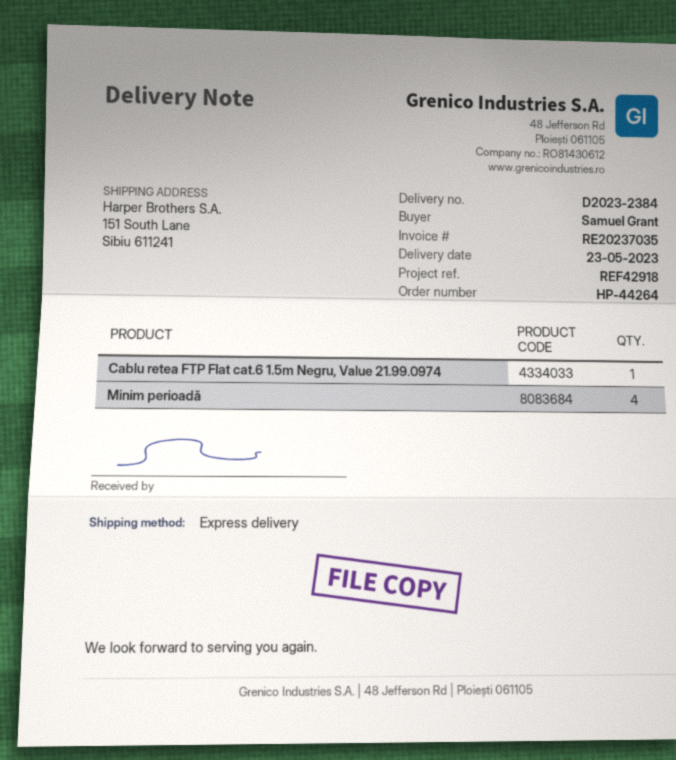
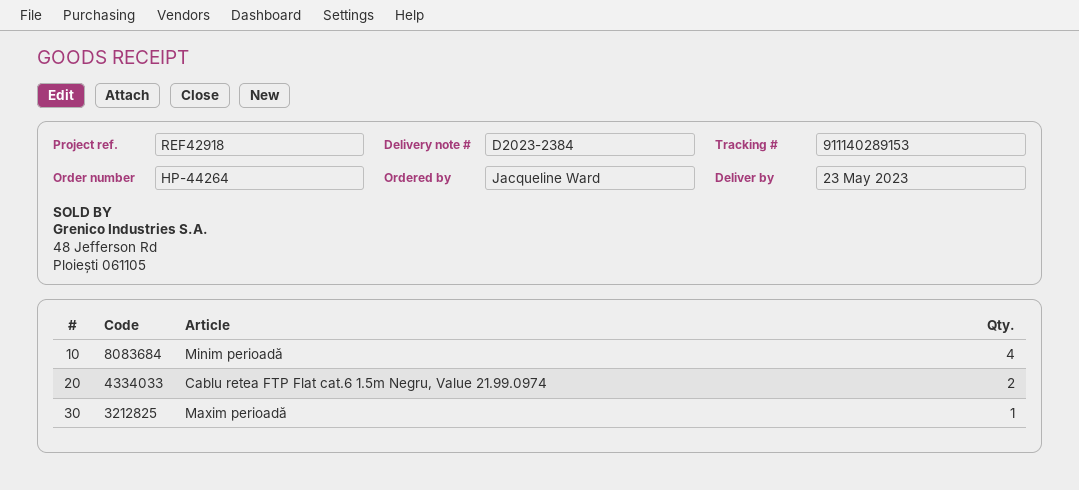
ordered by: Samuel Grant -> Jacqueline Ward
Cablu retea FTP Flat cat.6 1.5m Negru, Value 21.99.0974: 1 -> 2
Maxim perioadă: none -> 1

